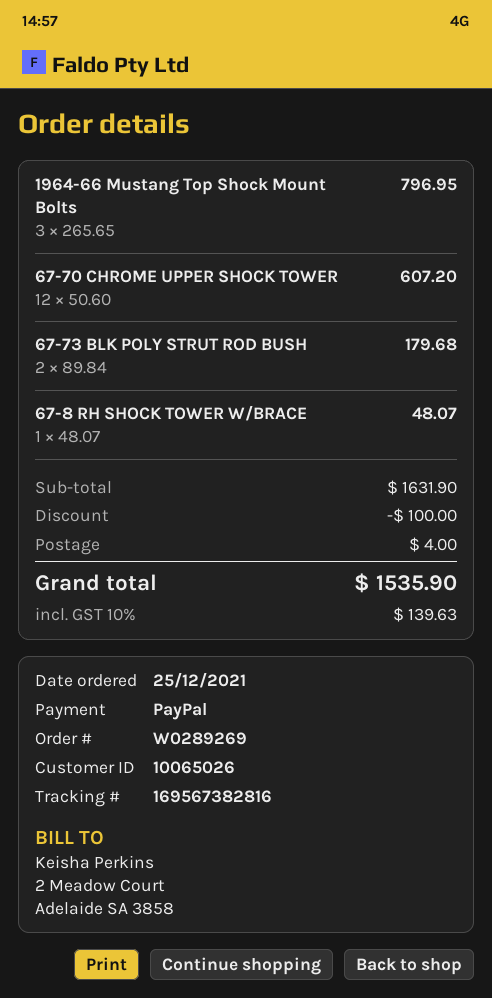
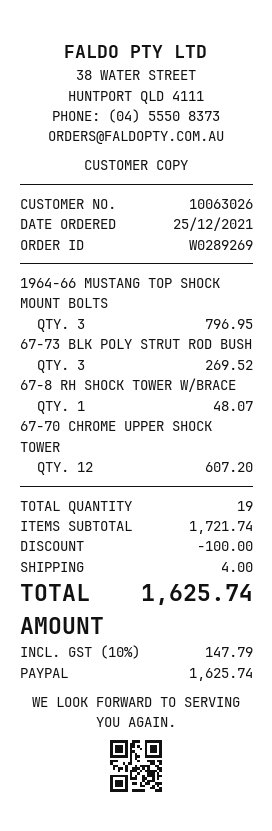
customer number: 10065026 -> 10063026
67-73 BLK POLY STRUT ROD BUSH: 2 for 179.68 -> 3 for 269.52
subtotal: 1631.90 -> 1721.74
tax: 10% = 139.63 -> 10% = 147.79
total: 1535.90 -> 1625.74

